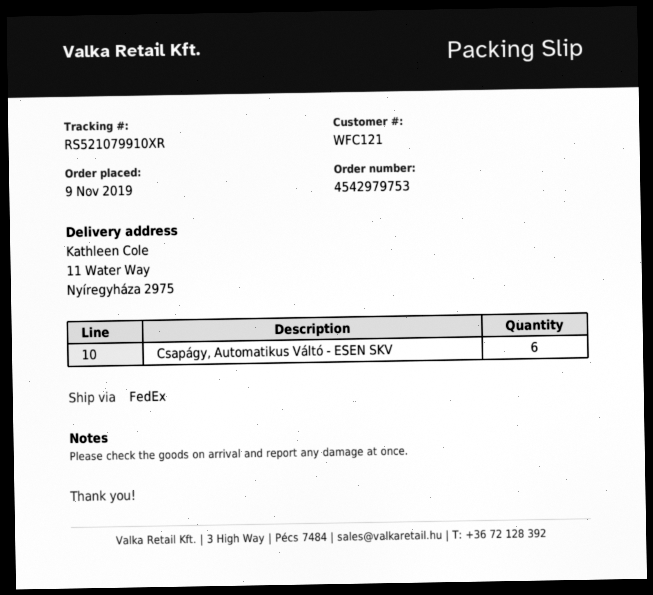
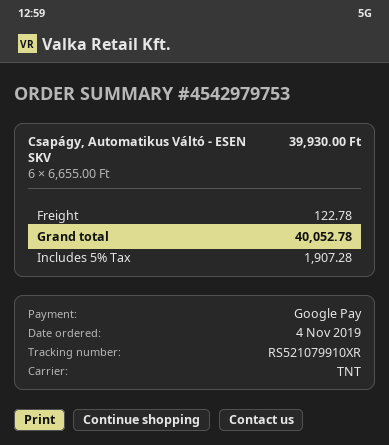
order date: 2019-11-09 -> 2019-11-04
shipping method: FedEx -> TNT

